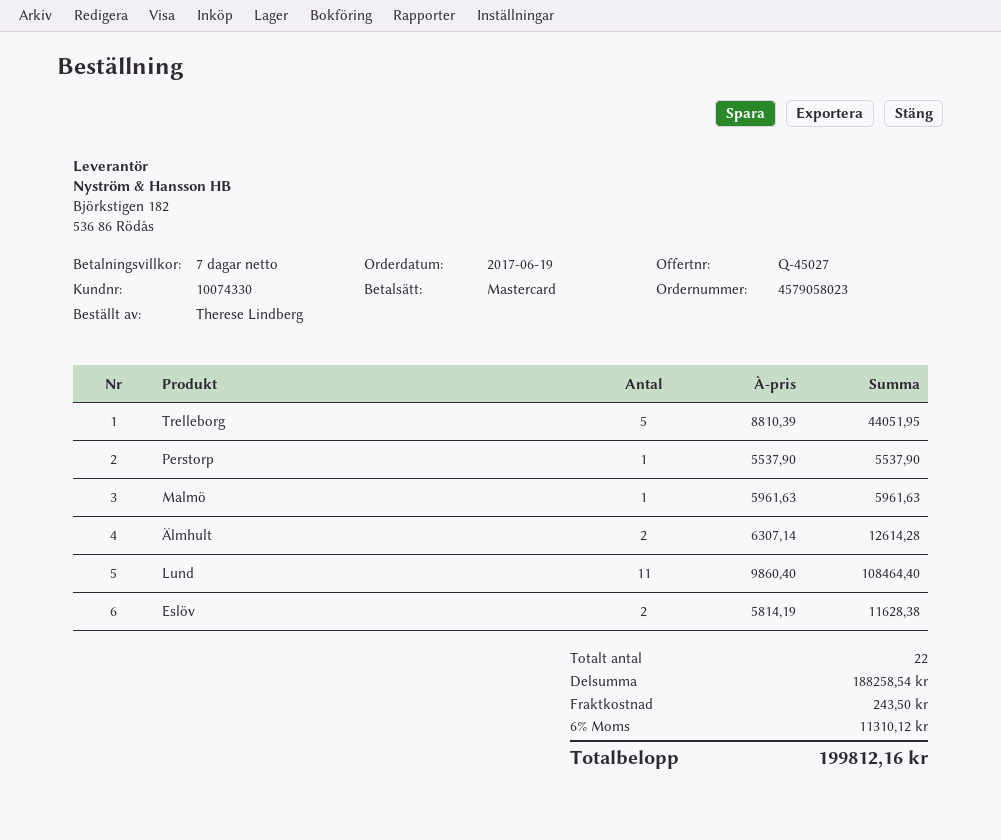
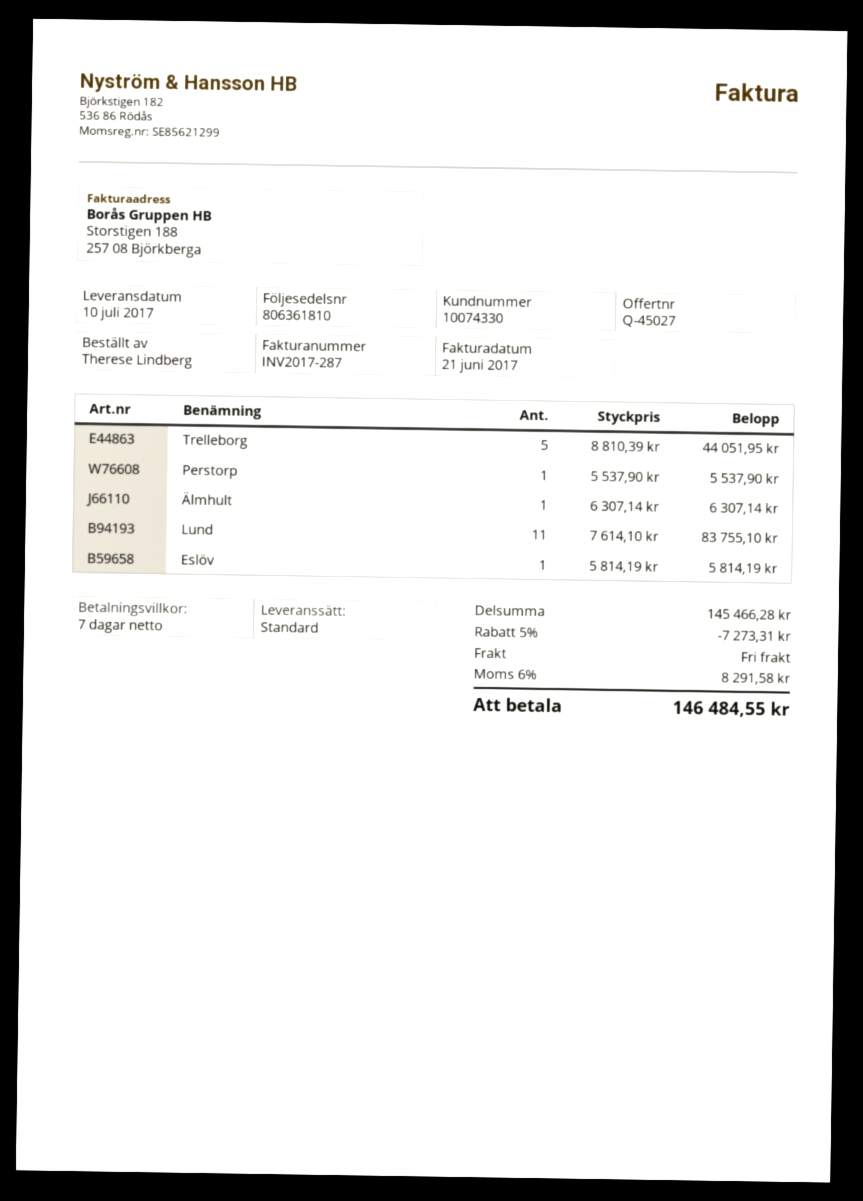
Malmö: 1 x 5961.63 = 5961.63 -> none
Älmhult: 2 x 6307.14 = 12614.28 -> 1 x 6307.14 = 6307.14
Lund: 11 x 9860.40 = 108464.40 -> 11 x 7614.10 = 83755.10
Eslöv: 2 x 5814.19 = 11628.38 -> 1 x 5814.19 = 5814.19
subtotal: 188258.54 -> 145466.28
discount: none -> 5% = 7273.31
shipping: 243.50 -> 0.00
tax: 6% = 11310.12 -> 6% = 8291.58
total: 199812.16 -> 146484.55

